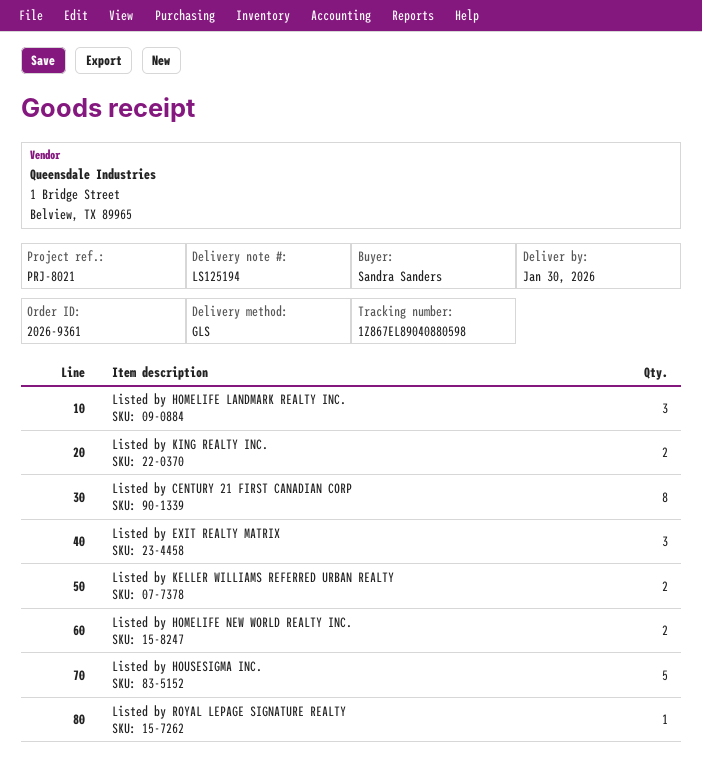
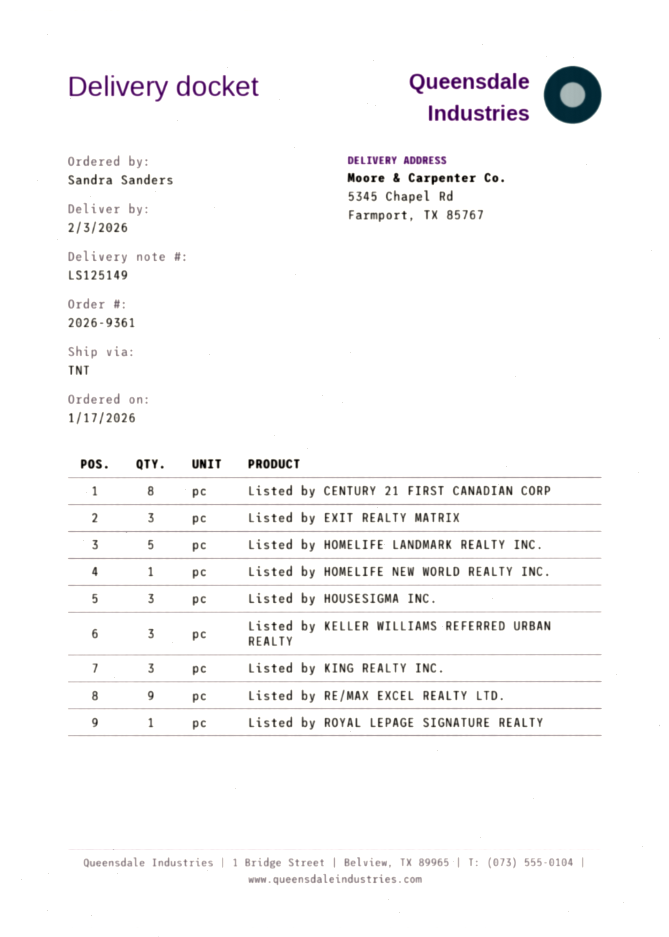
delivery note number: LS125194 -> LS125149
delivery date: 2026-01-30 -> 2026-02-03
shipping method: GLS -> TNT
Listed by HOMELIFE LANDMARK REALTY INC.: 3 -> 5
Listed by KING REALTY INC.: 2 -> 3
Listed by KELLER WILLIAMS REFERRED URBAN REALTY: 2 -> 3
Listed by HOMELIFE NEW WORLD REALTY INC.: 2 -> 1
Listed by HOUSESIGMA INC.: 5 -> 3
Listed by RE/MAX EXCEL REALTY LTD.: none -> 9

